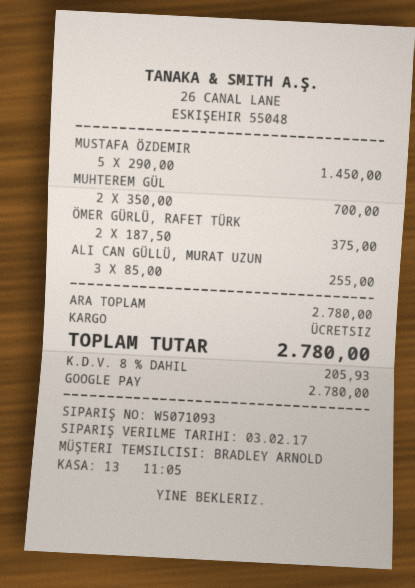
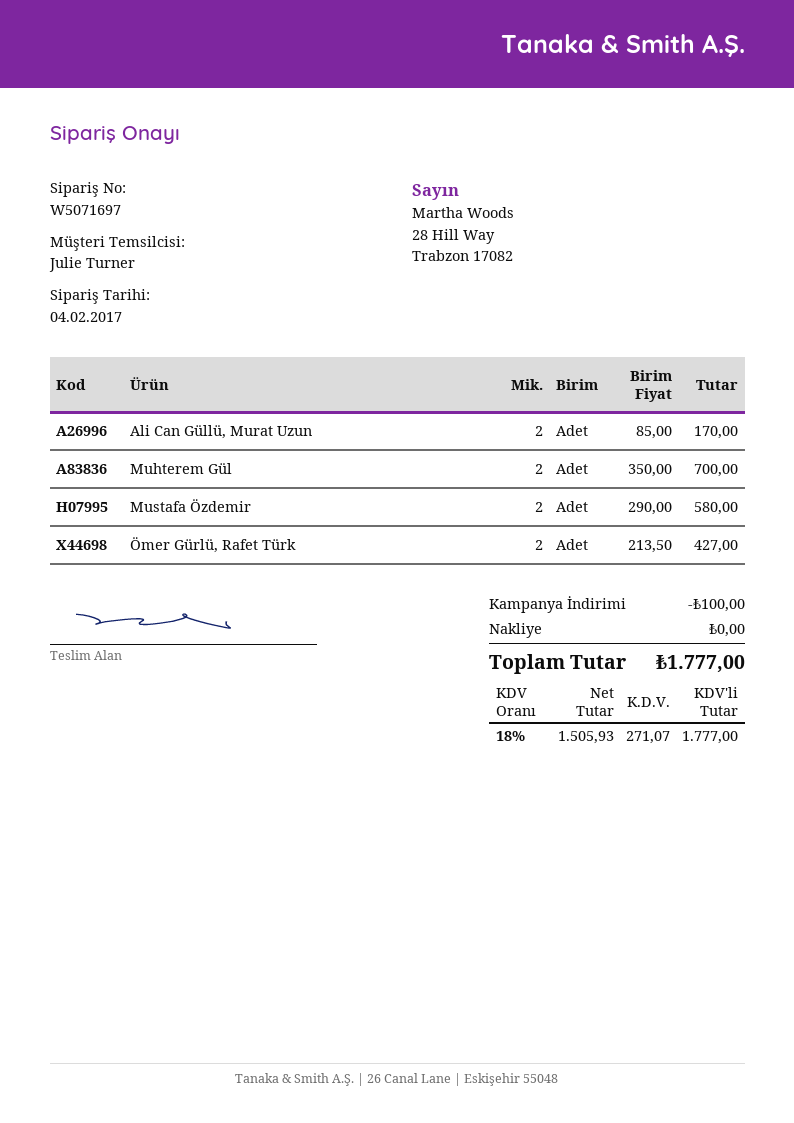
order number: W5071093 -> W5071697
order date: 2017-02-03 -> 2017-02-04
sales rep: BRADLEY ARNOLD -> Julie Turner
MUSTAFA ÖZDEMIR: 5 x 290.00 = 1450.00 -> 2 x 290.00 = 580.00
ÖMER GÜRLÜ, RAFET TÜRK: 2 x 187.50 = 375.00 -> 2 x 213.50 = 427.00
ALI CAN GÜLLÜ, MURAT UZUN: 3 x 85.00 = 255.00 -> 2 x 85.00 = 170.00
discount: none -> 100.00
tax: 8% = 205.93 -> 18% = 271.07
total: 2780.00 -> 1777.00

